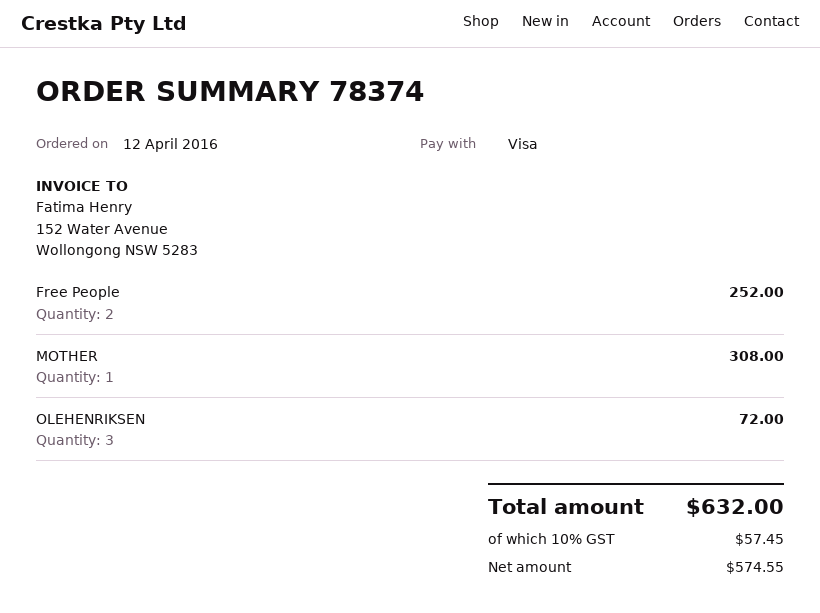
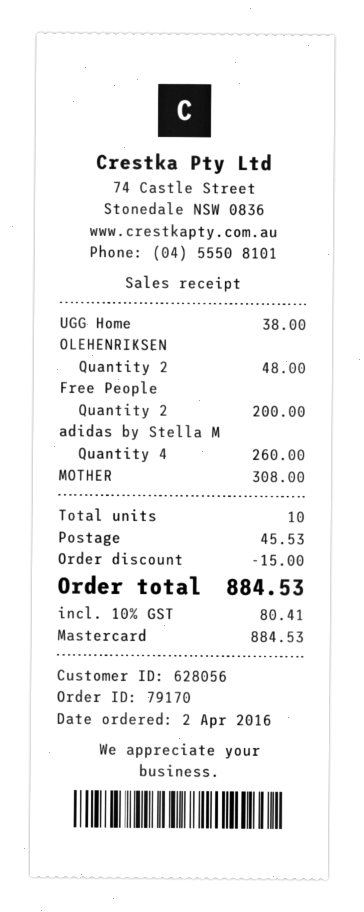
order number: 78374 -> 79170
order date: 2016-04-12 -> 2016-04-02
payment method: Visa -> Mastercard
Free People: 2 for 252.00 -> 2 for 200.00
OLEHENRIKSEN: 3 for 72.00 -> 2 for 48.00
UGG Home: none -> 1 for 38.00
adidas by Stella M: none -> 4 for 260.00
discount: none -> 15.00
shipping: none -> 45.53
tax: 10% = 57.45 -> 10% = 80.41
total: 632.00 -> 884.53

